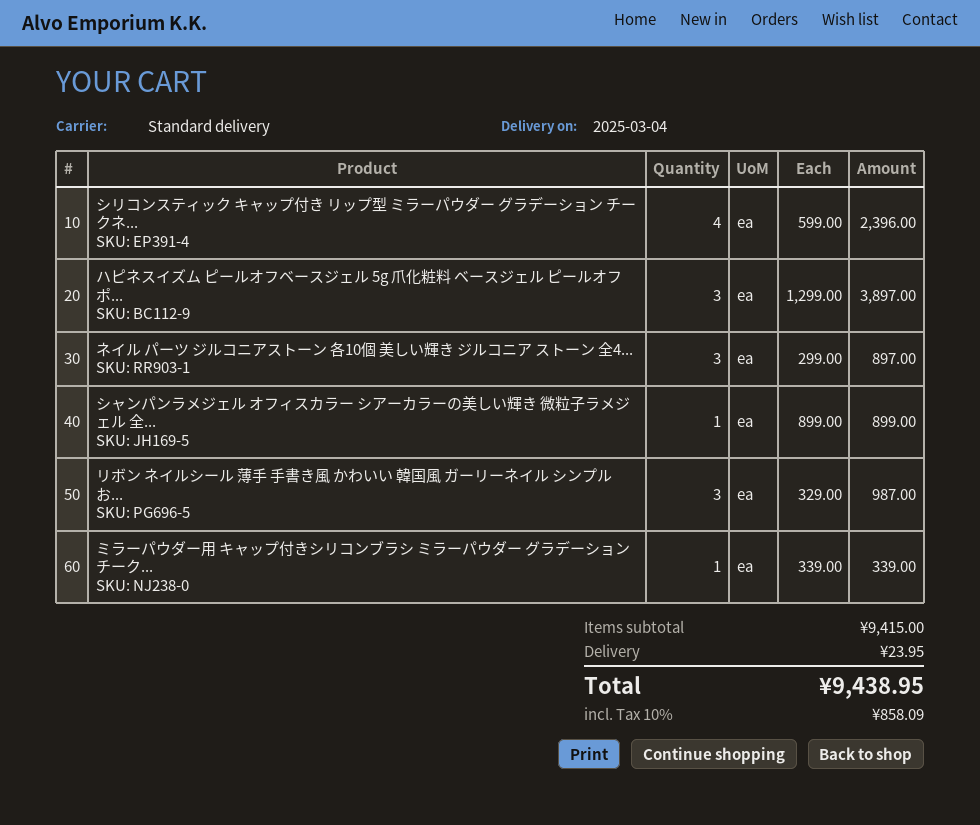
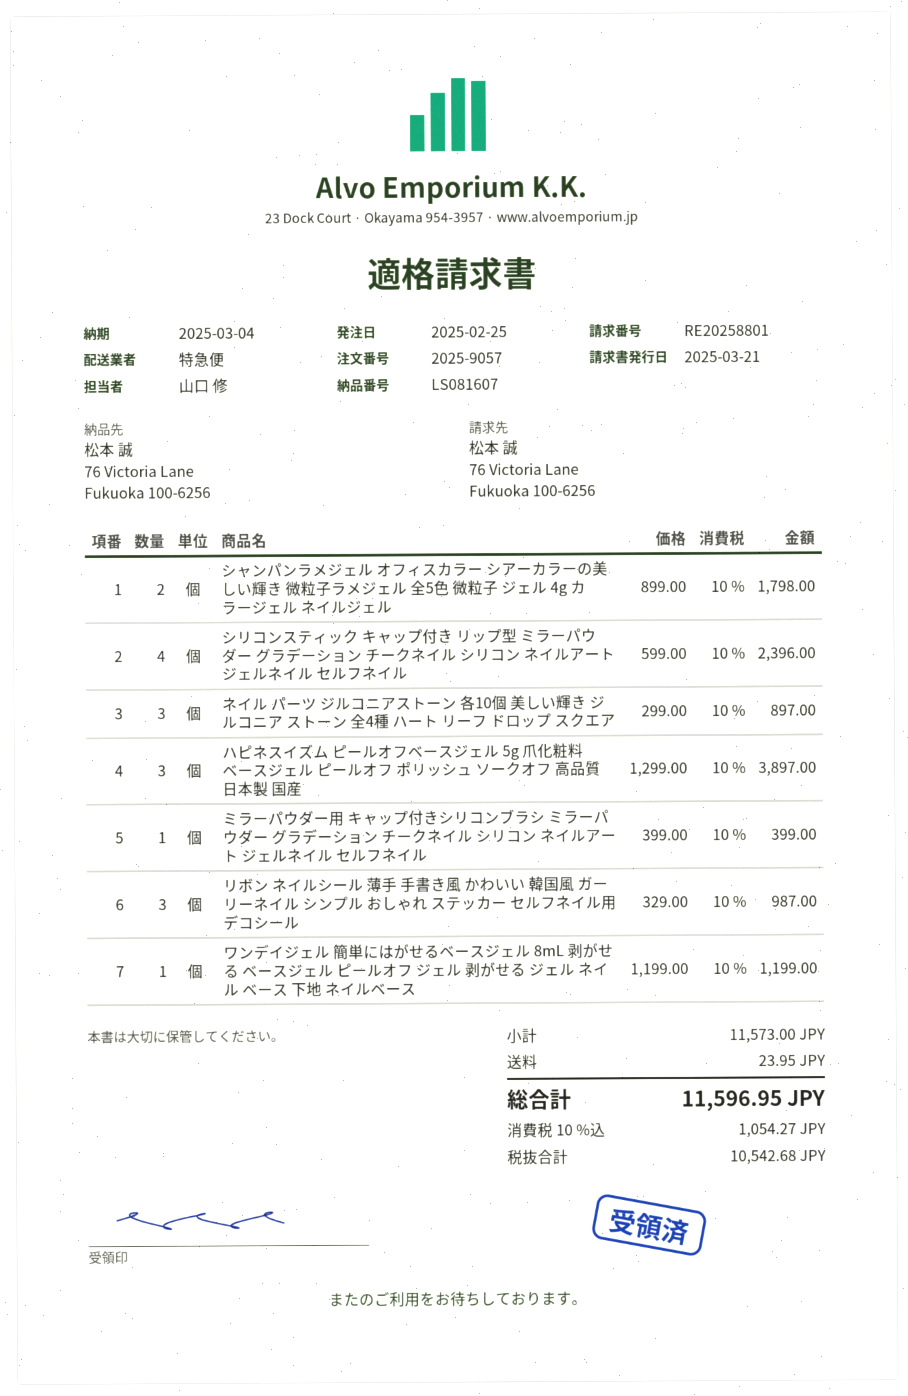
shipping method: standard -> express
シャンパンラメジェル オフィスカラー シアーカラーの美しい輝き 微粒子ラメジェル 全...: 1 x 899.00 = 899.00 -> 2 x 899.00 = 1798.00
ミラーパウダー用 キャップ付きシリコンブラシ ミラーパウダー グラデーション チーク...: 1 x 339.00 = 339.00 -> 1 x 399.00 = 399.00
ワンデイジェル 簡単にはがせるベースジェル 8mL 剥がせる ベースジェル ピールオフ ジェル 剥がせる ジェル ネイル ベース 下地 ネイルベース: none -> 1 x 1199.00 = 1199.00
subtotal: 9415.00 -> 11573.00
tax: 10% = 858.09 -> 10% = 1054.27
total: 9438.95 -> 11596.95

